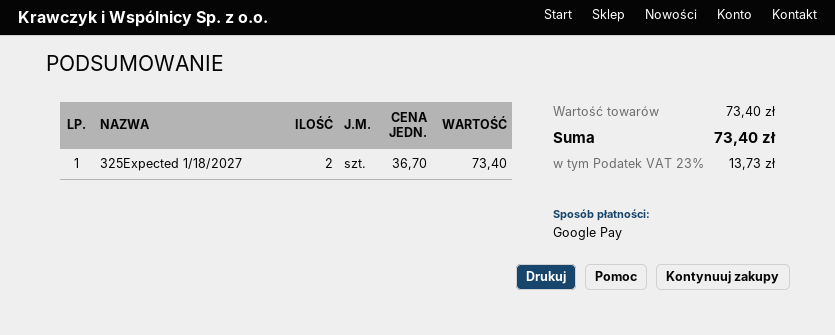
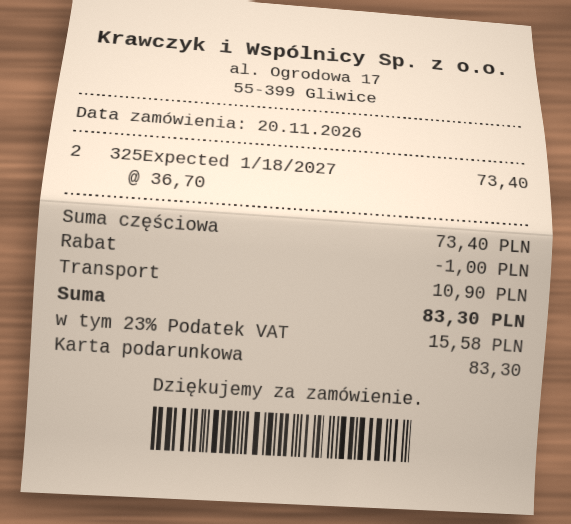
payment method: Google Pay -> gift card
discount: none -> 1.00
shipping: none -> 10.90
tax: 23% = 13.73 -> 23% = 15.58
total: 73.40 -> 83.30

